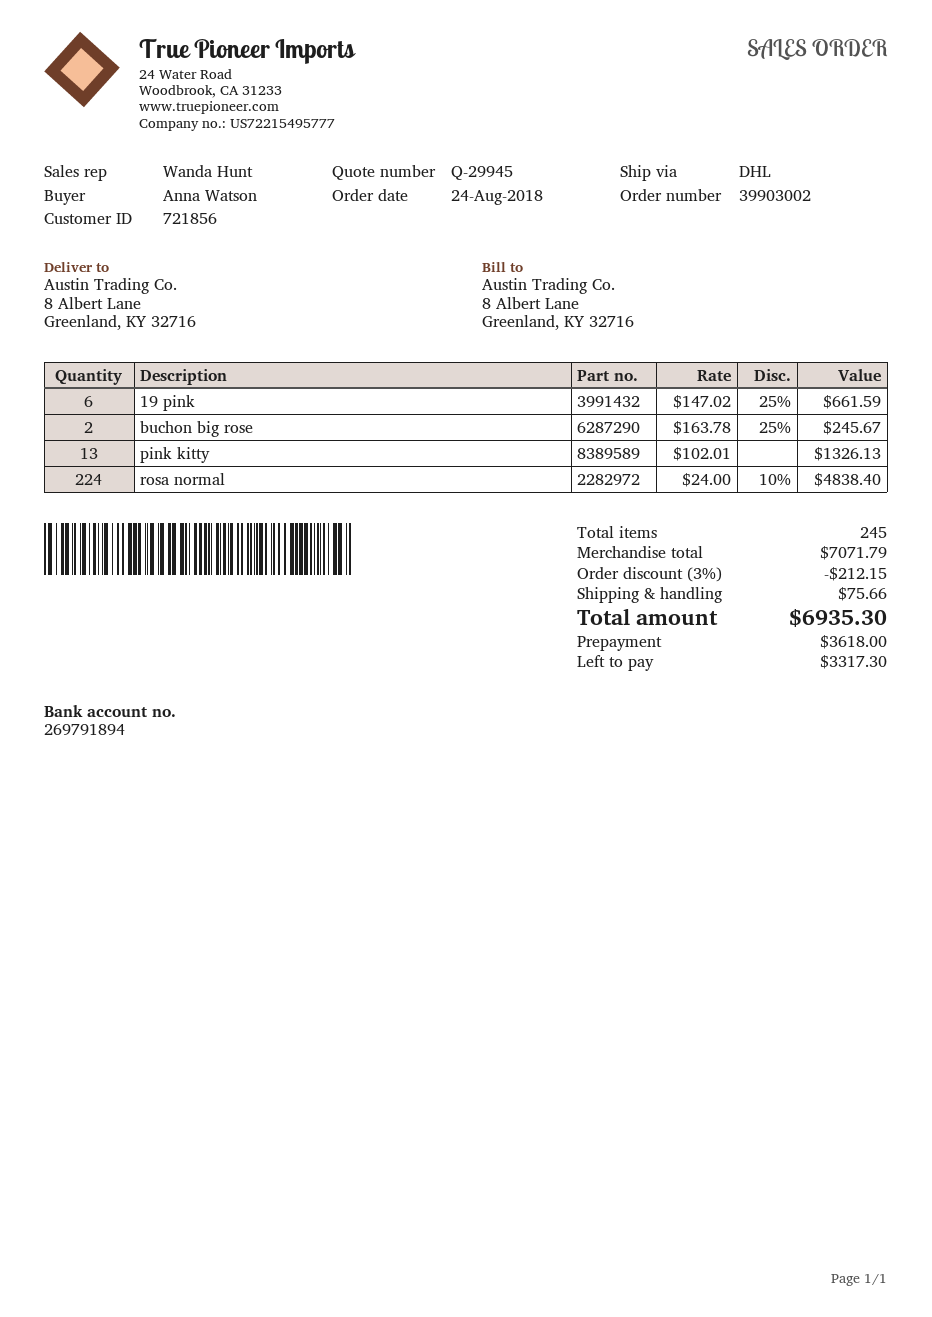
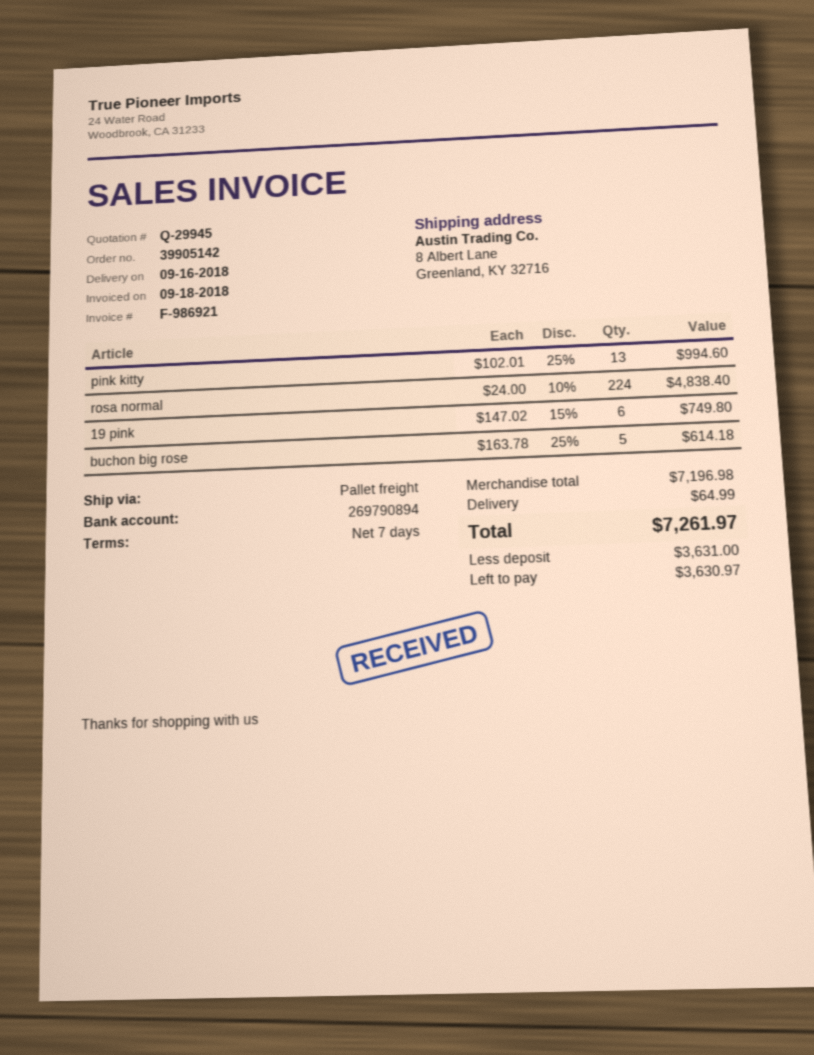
order number: 39903002 -> 39905142
bank account: 269791894 -> 269790894
shipping method: DHL -> pallet freight
19 pink: 6 x 147.02 - 25% = 661.59 -> 6 x 147.02 - 15% = 749.80
buchon big rose: 2 x 163.78 - 25% = 245.67 -> 5 x 163.78 - 25% = 614.18
pink kitty: 13 x 102.01 = 1326.13 -> 13 x 102.01 - 25% = 994.60
subtotal: 7071.79 -> 7196.98
discount: 3% = 212.15 -> none
shipping: 75.66 -> 64.99
total: 6935.30 -> 7261.97
deposit: 3618.00 -> 3631.00
balance: 3317.30 -> 3630.97

